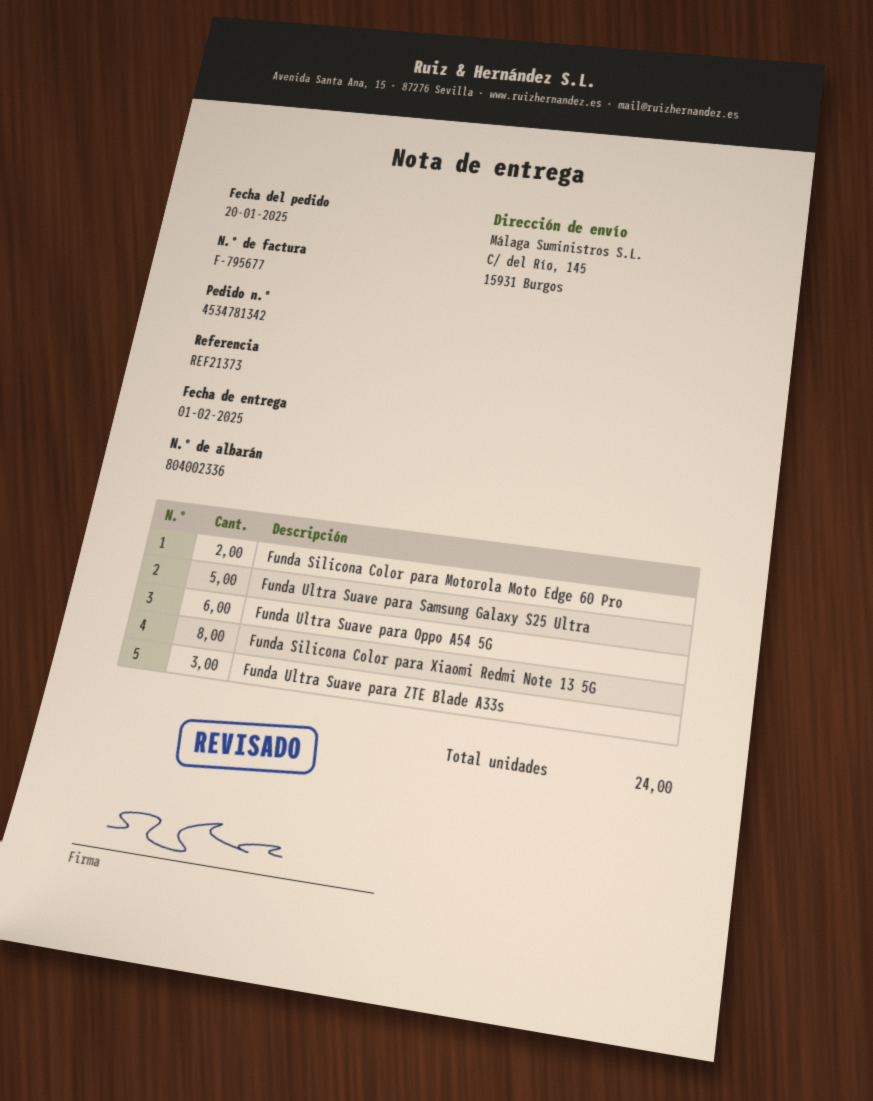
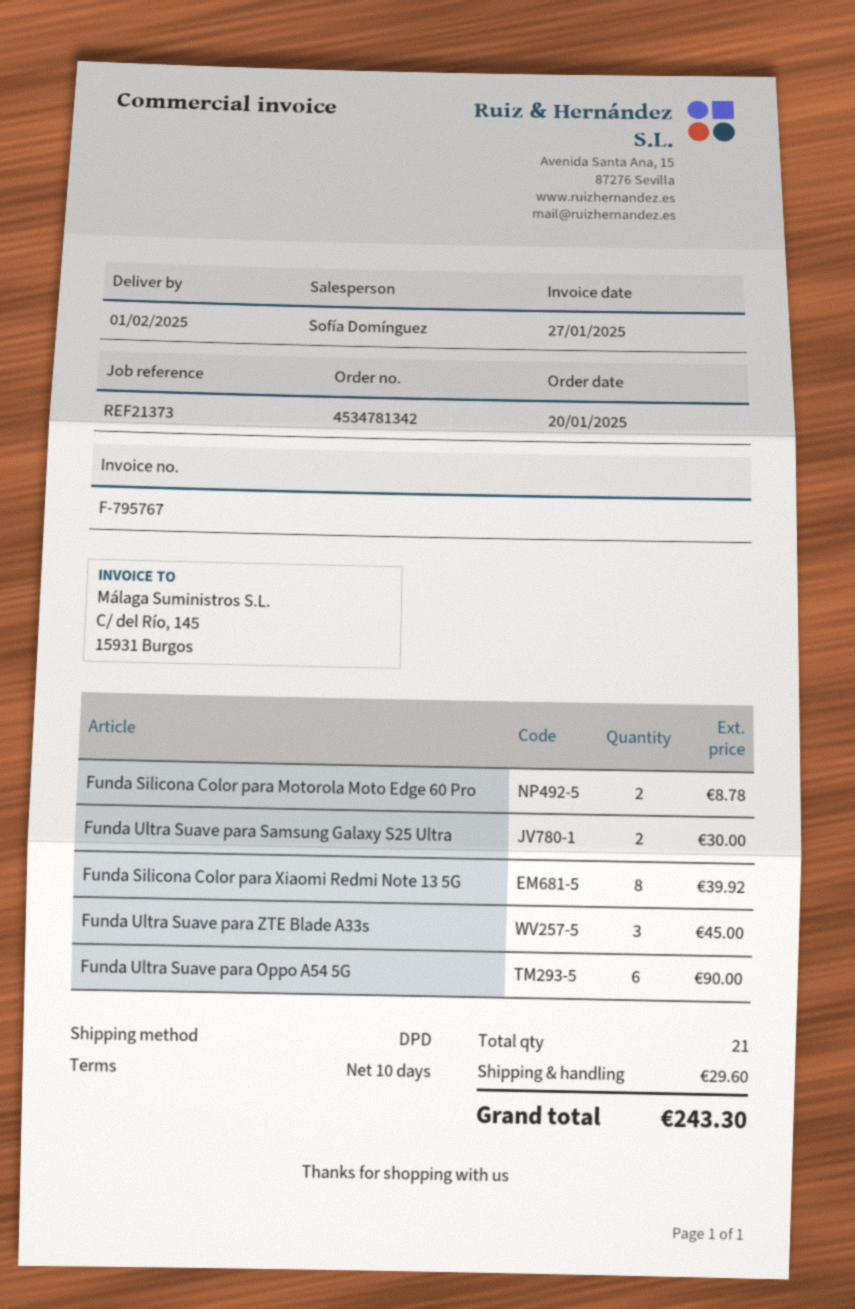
invoice number: F-795677 -> F-795767
Funda Ultra Suave para Samsung Galaxy S25 Ultra: 5 -> 2
total quantity: 24 -> 21

